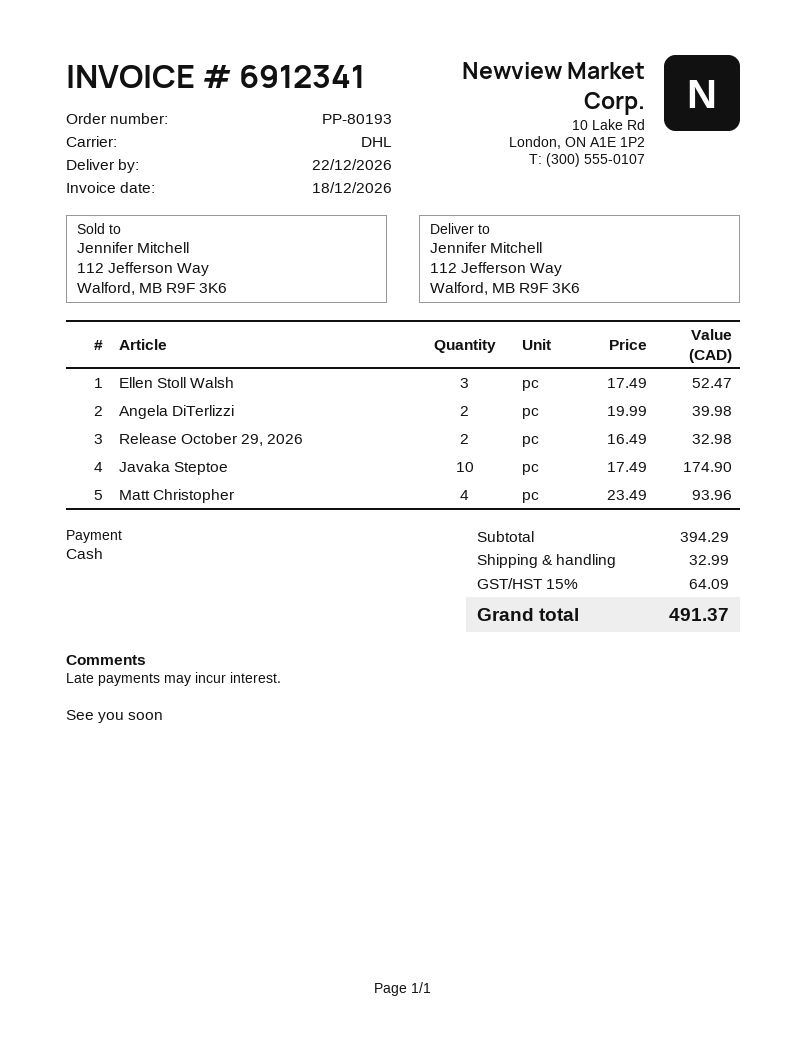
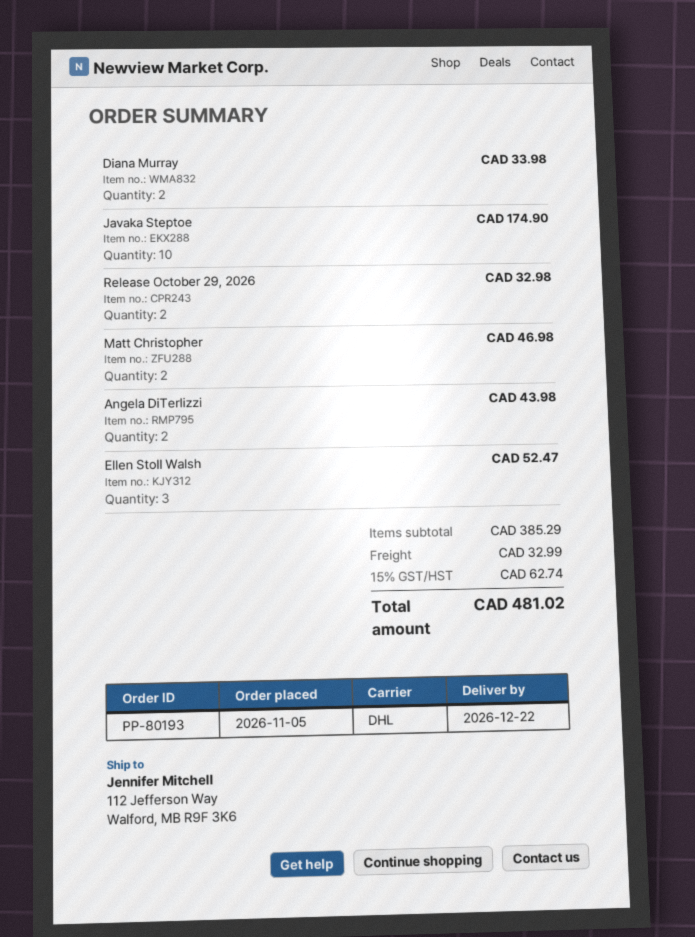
Angela DiTerlizzi: 2 for 39.98 -> 2 for 43.98
Matt Christopher: 4 for 93.96 -> 2 for 46.98
Diana Murray: none -> 2 for 33.98
subtotal: 394.29 -> 385.29
tax: 15% = 64.09 -> 15% = 62.74
total: 491.37 -> 481.02

